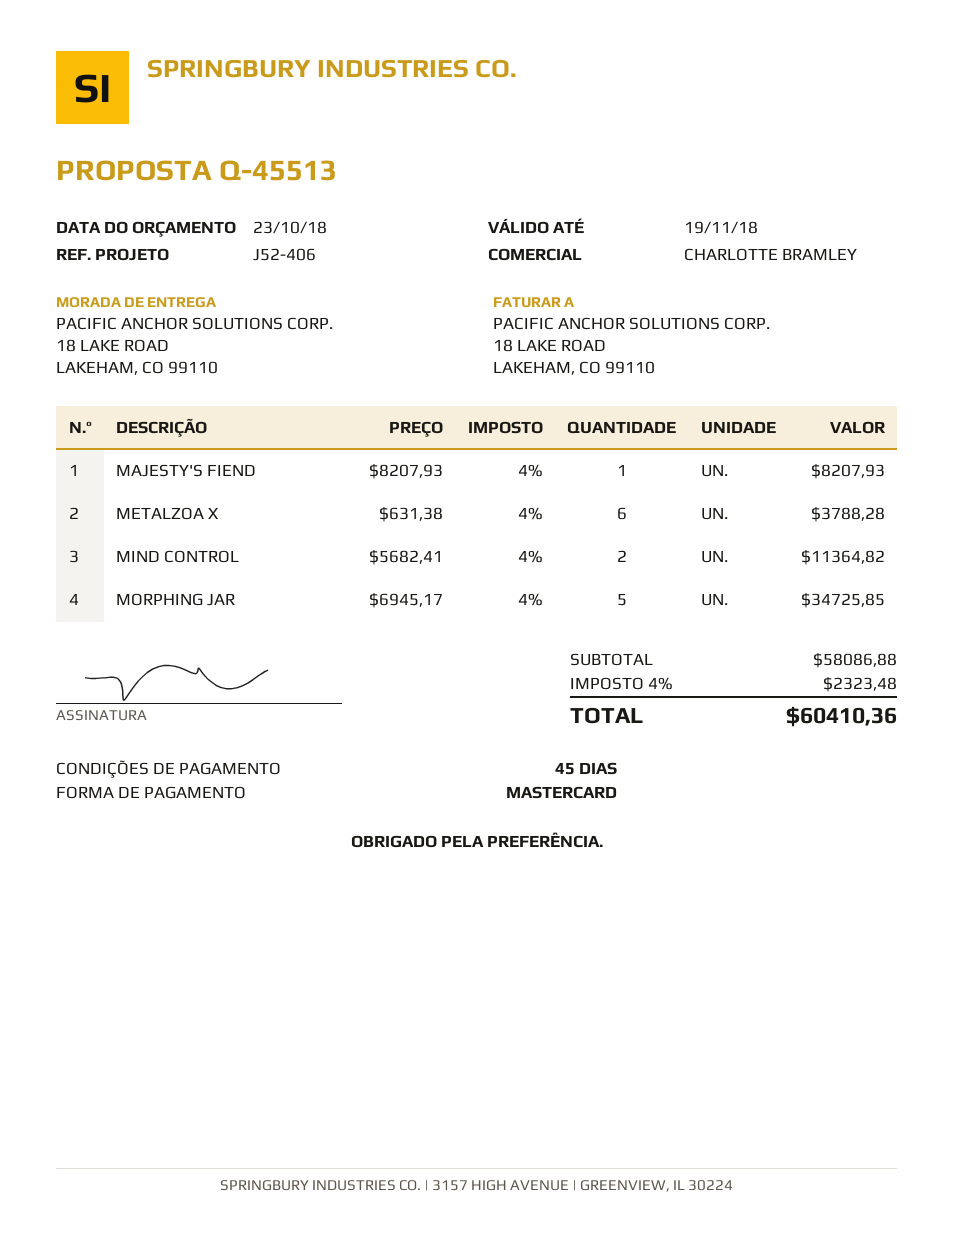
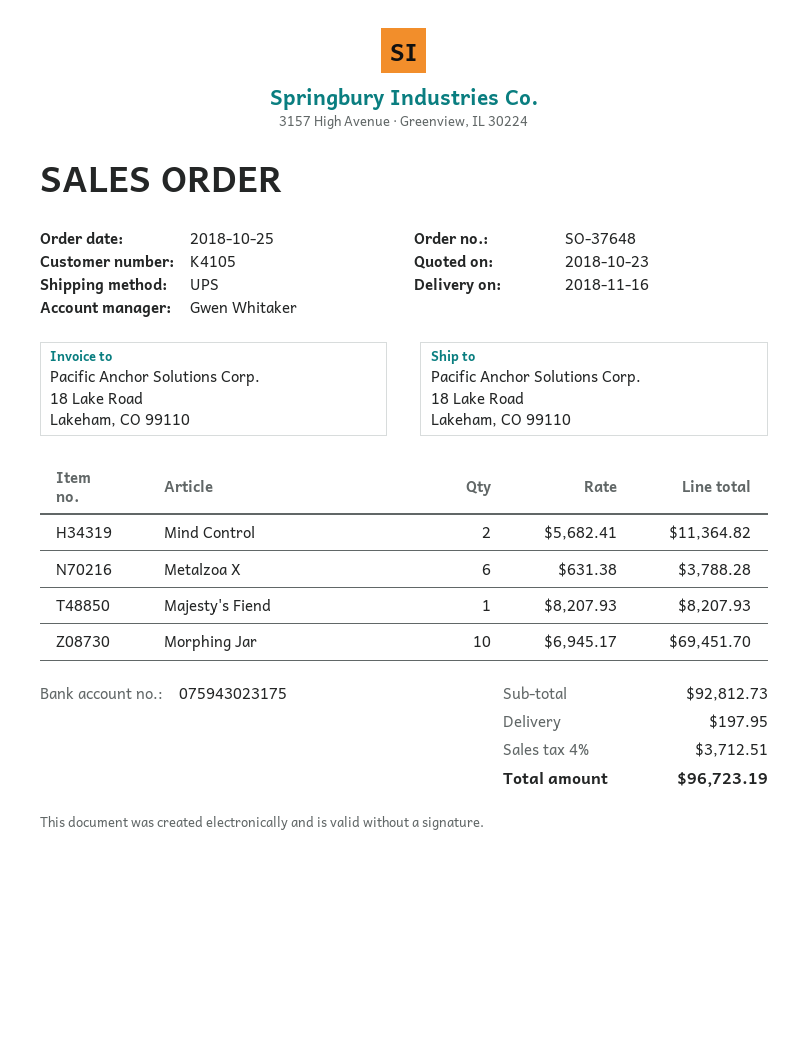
sales rep: CHARLOTTE BRAMLEY -> Gwen Whitaker
MORPHING JAR: 5 x 6945.17 = 34725.85 -> 10 x 6945.17 = 69451.70
subtotal: 58086.88 -> 92812.73
shipping: none -> 197.95
tax: 4% = 2323.48 -> 4% = 3712.51
total: 60410.36 -> 96723.19

